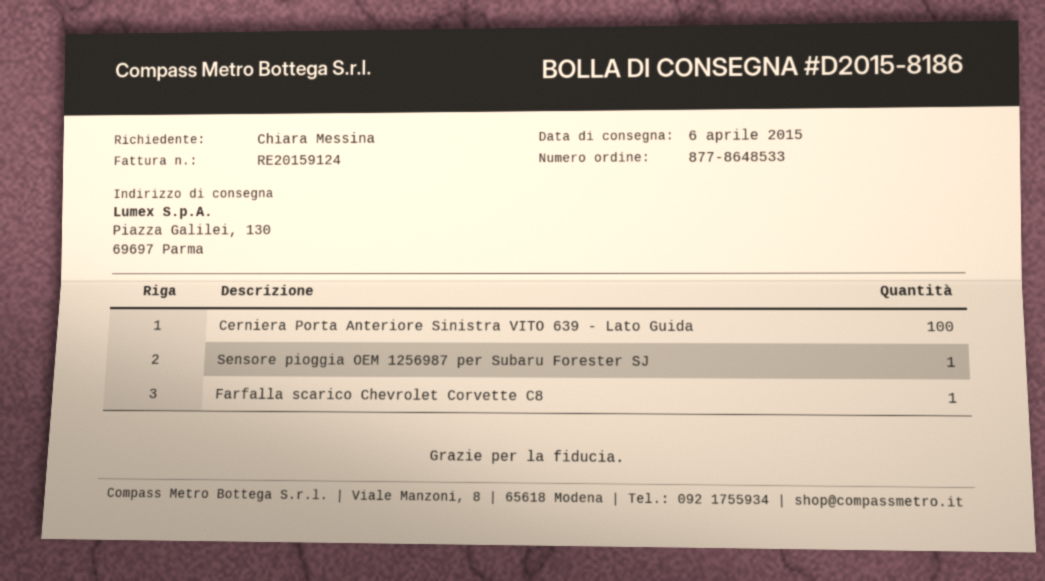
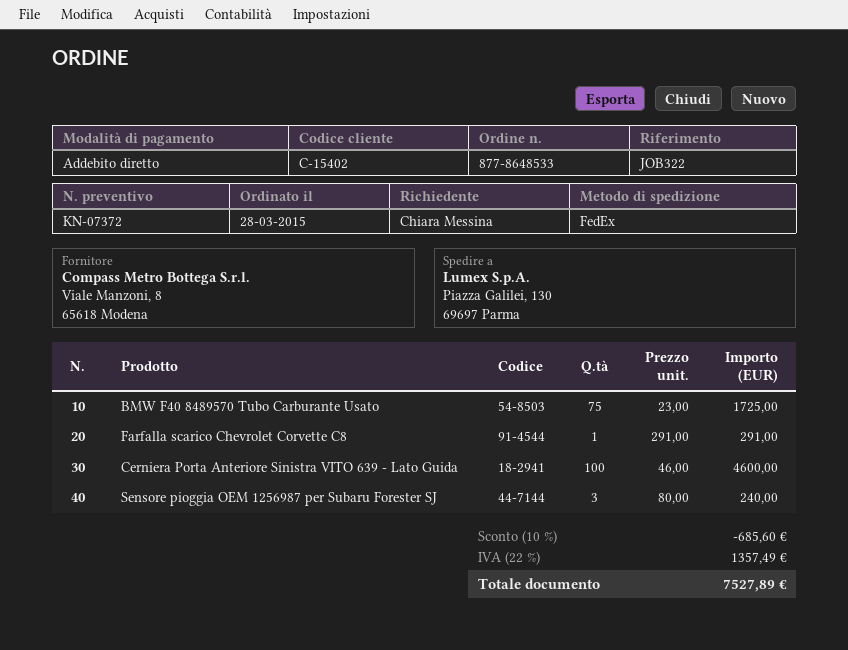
Sensore pioggia OEM 1256987 per Subaru Forester SJ: 1 -> 3
BMW F40 8489570 Tubo Carburante Usato: none -> 75

